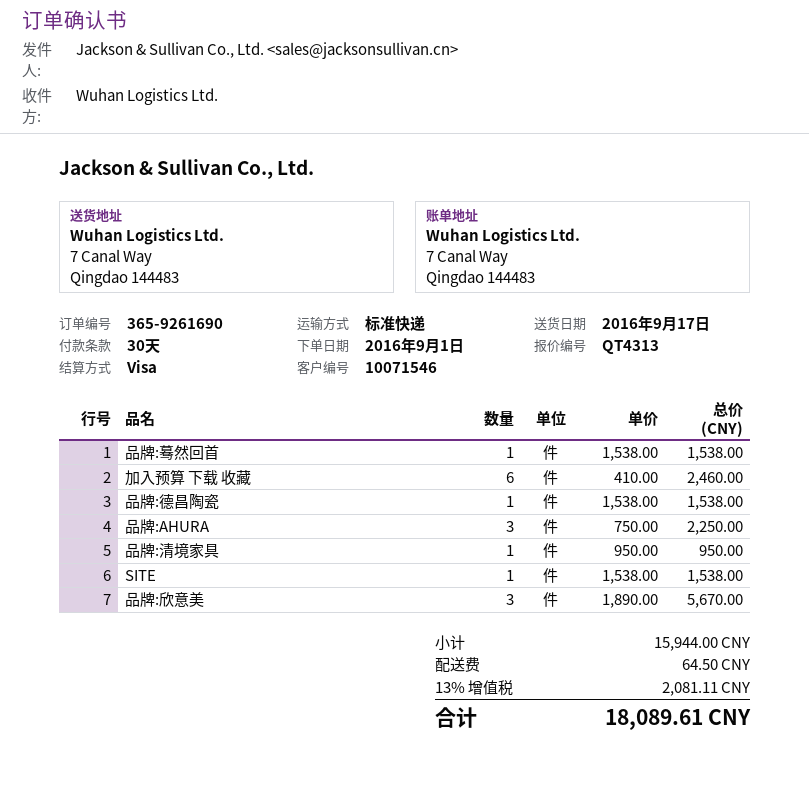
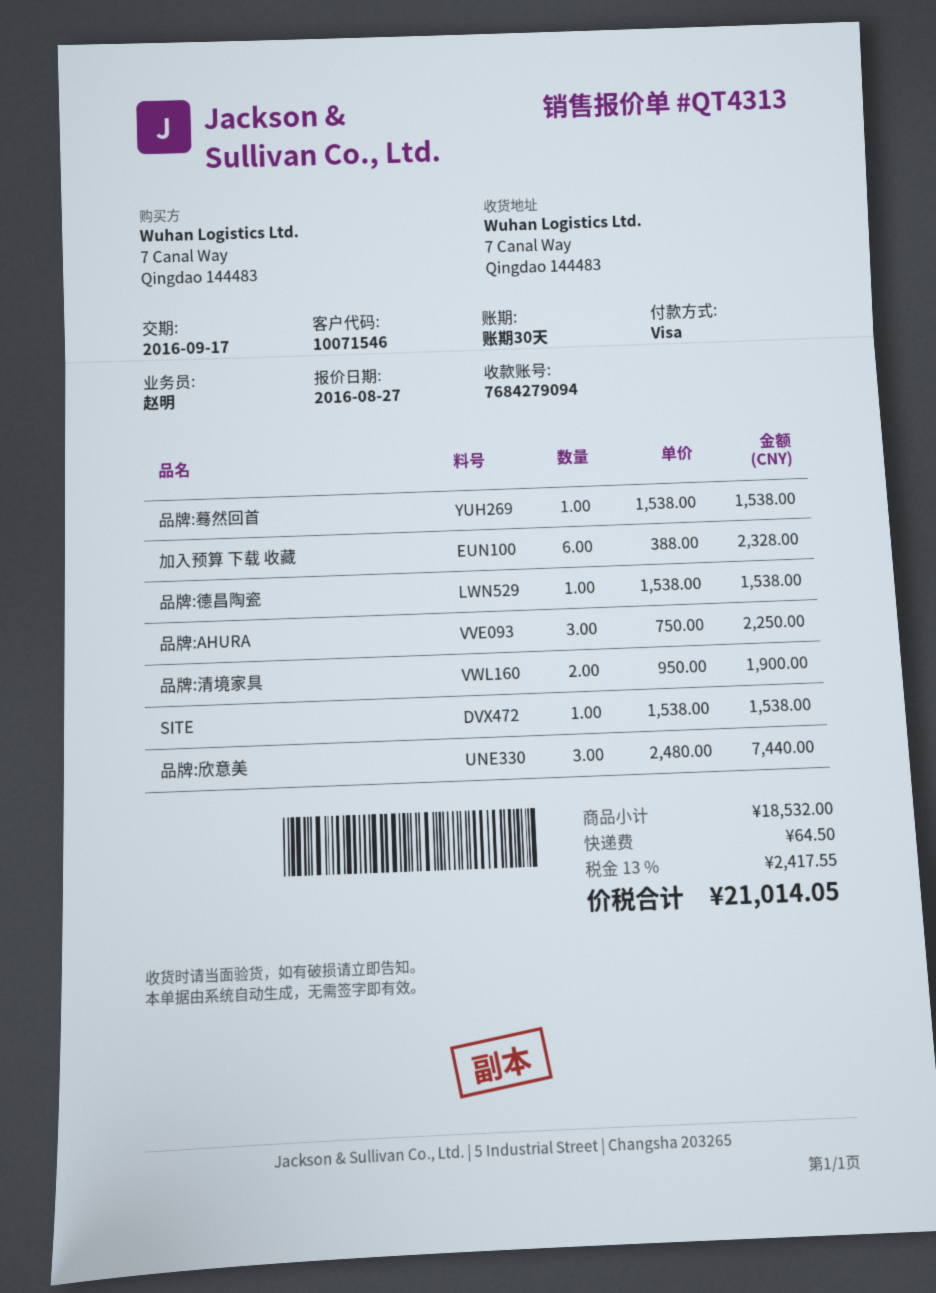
加入预算 下载 收藏: 6 x 410.00 = 2460.00 -> 6 x 388.00 = 2328.00
品牌:清境家具: 1 x 950.00 = 950.00 -> 2 x 950.00 = 1900.00
品牌:欣意美: 3 x 1890.00 = 5670.00 -> 3 x 2480.00 = 7440.00
subtotal: 15944.00 -> 18532.00
tax: 13% = 2081.11 -> 13% = 2417.55
total: 18089.61 -> 21014.05

